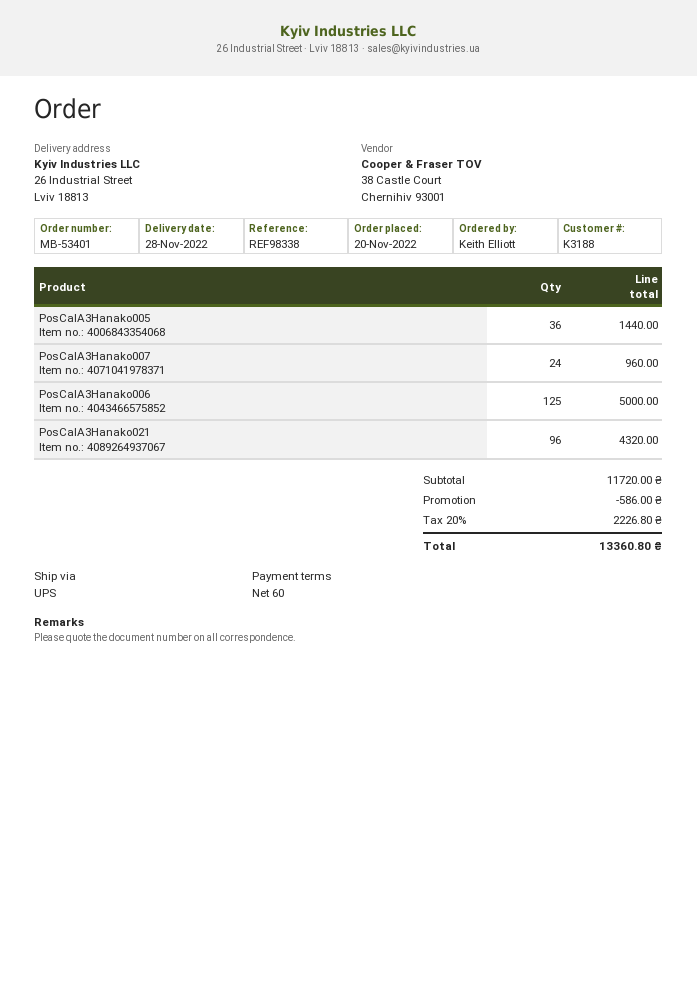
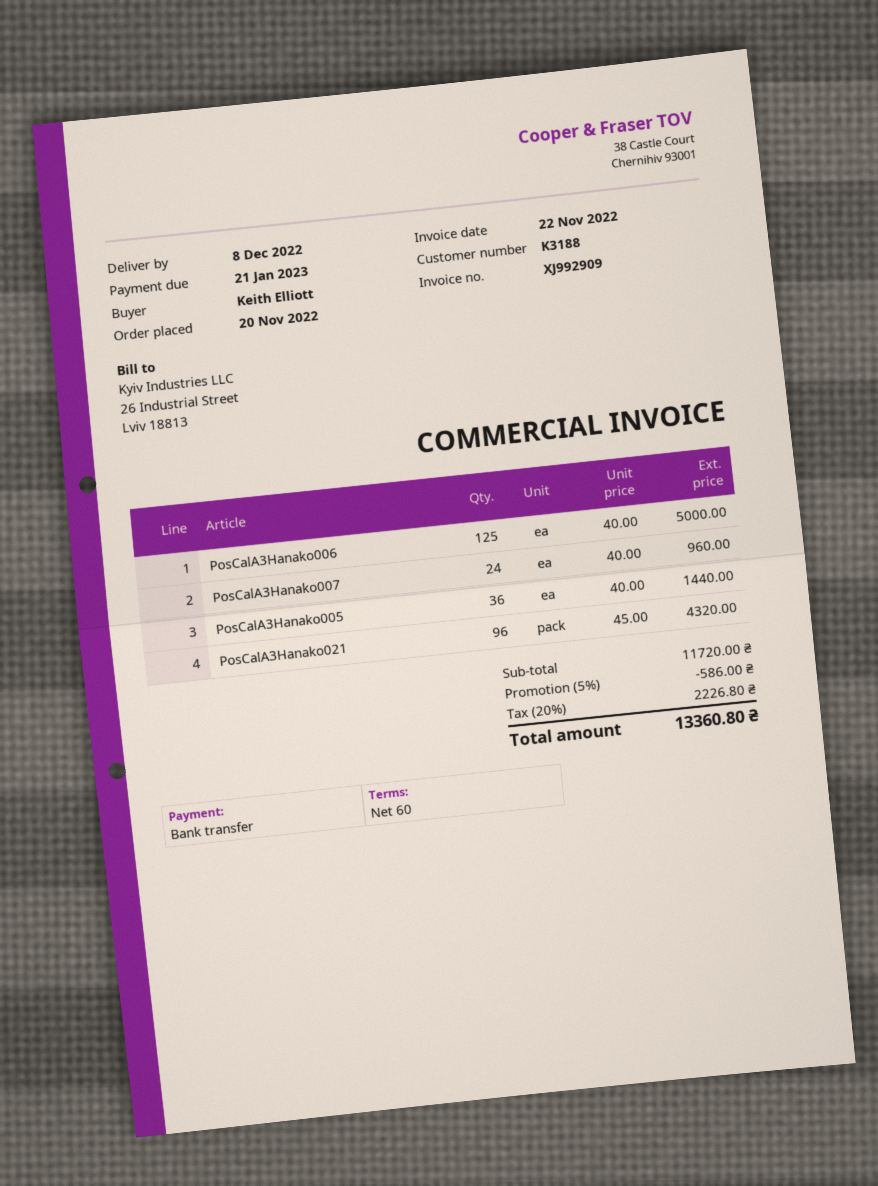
delivery date: 2022-11-28 -> 2022-12-08

